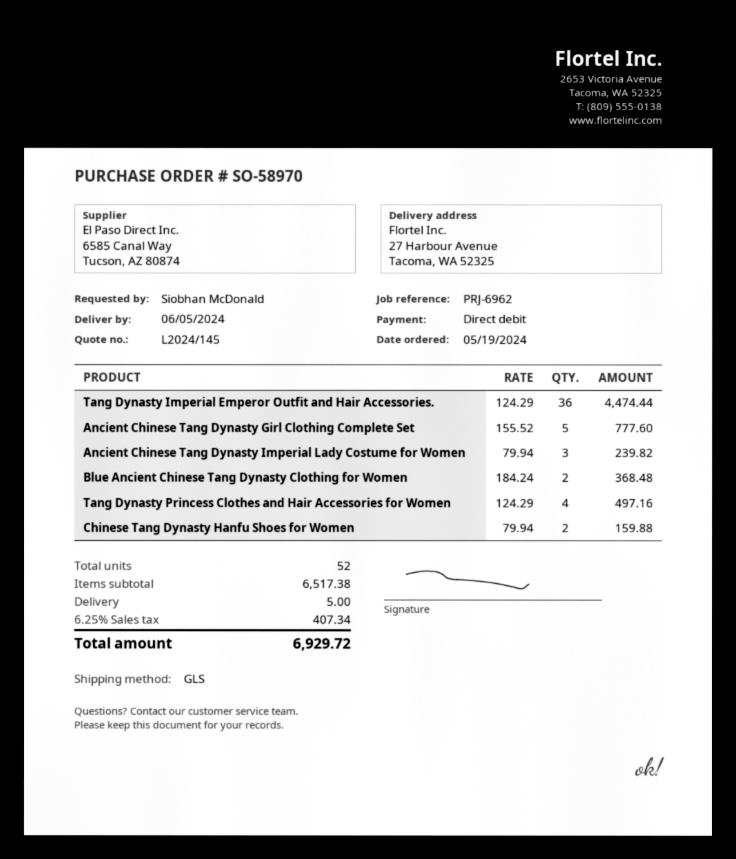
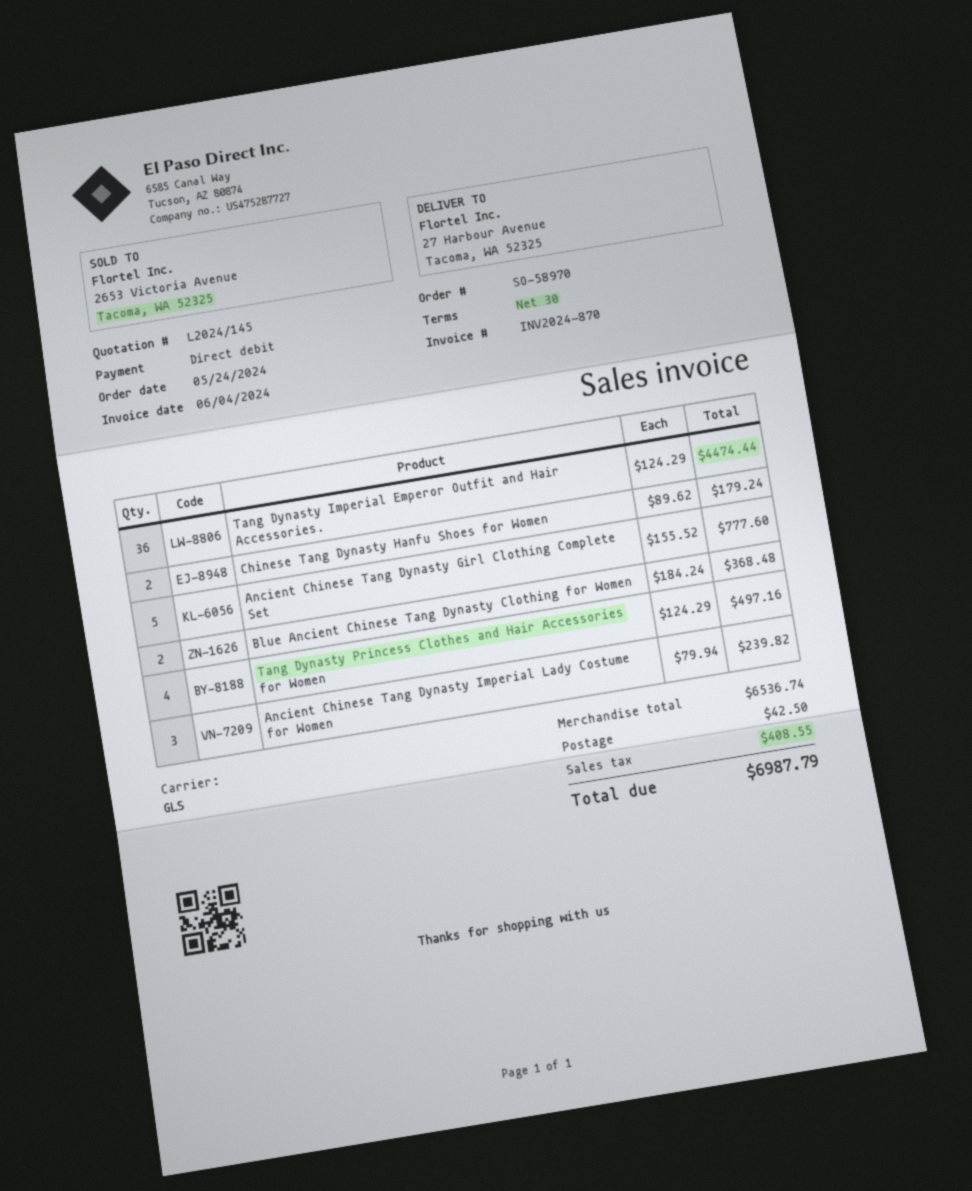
order date: 2024-05-19 -> 2024-05-24
Chinese Tang Dynasty Hanfu Shoes for Women: 2 x 79.94 = 159.88 -> 2 x 89.62 = 179.24
subtotal: 6517.38 -> 6536.74
shipping: 5.00 -> 42.50
tax: 407.34 -> 408.55
total: 6929.72 -> 6987.79

